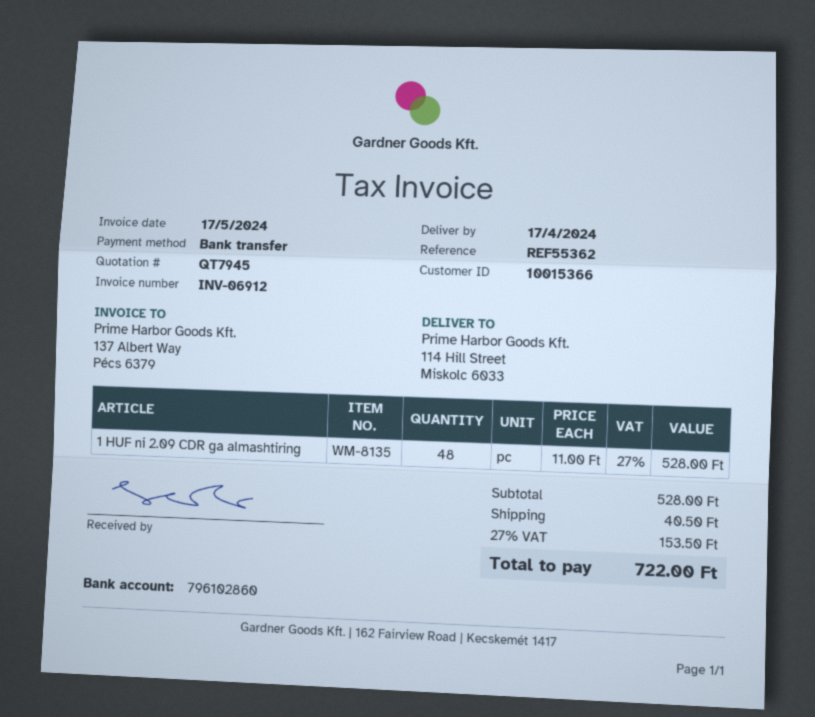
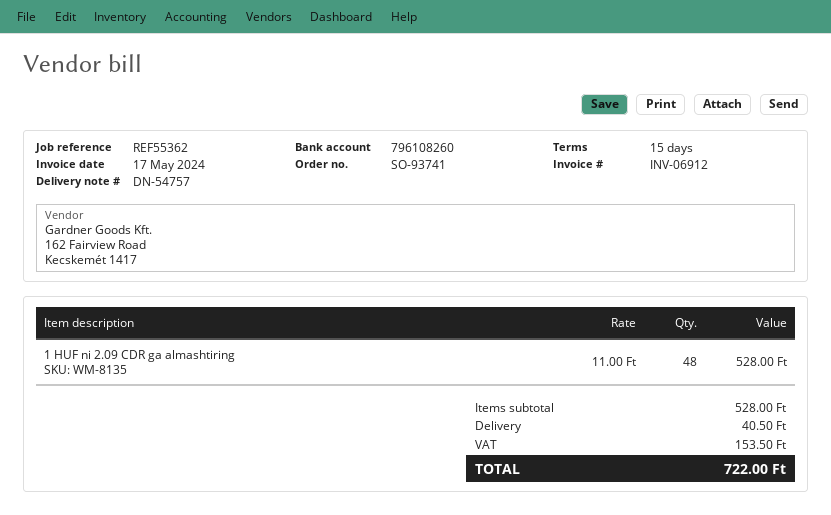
bank account: 796102860 -> 796108260

